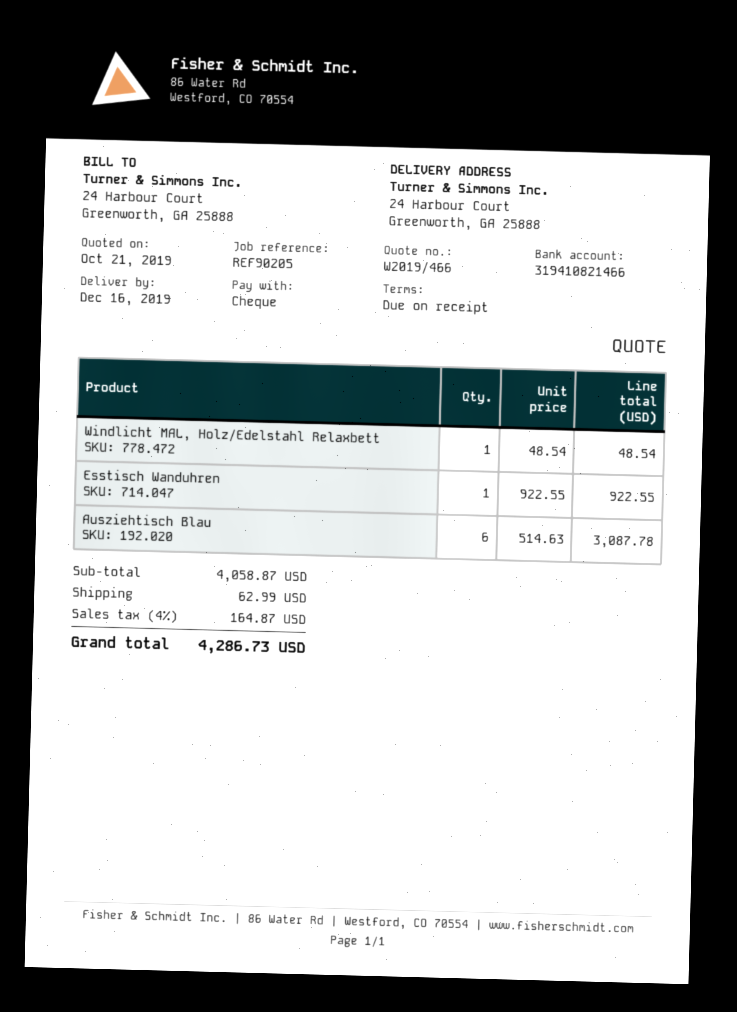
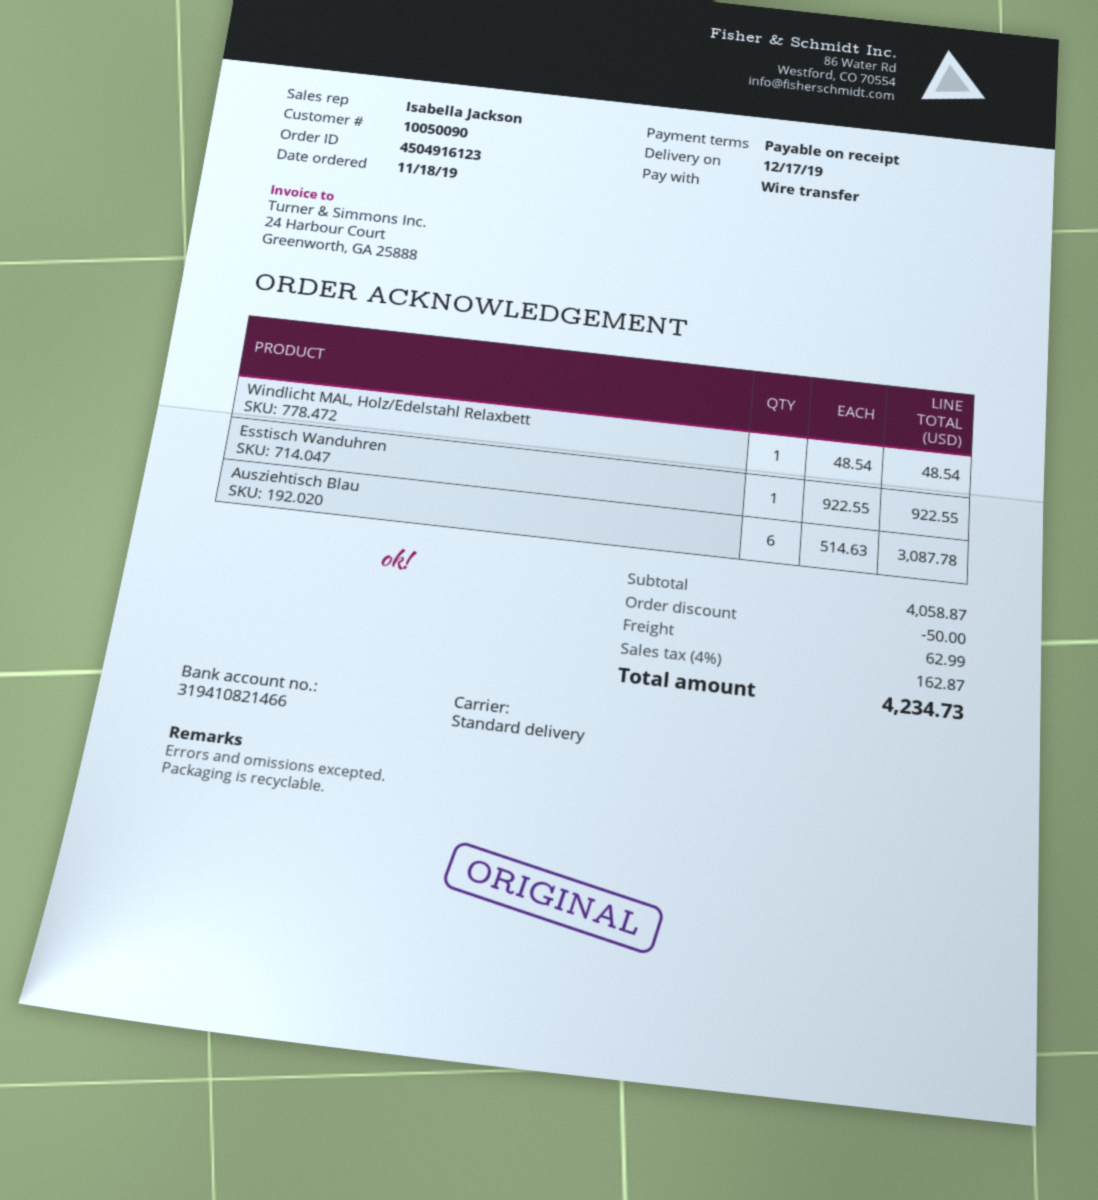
delivery date: 2019-12-16 -> 2019-12-17
payment method: cheque -> bank transfer
discount: none -> 50.00
tax: 4% = 164.87 -> 4% = 162.87
total: 4286.73 -> 4234.73

